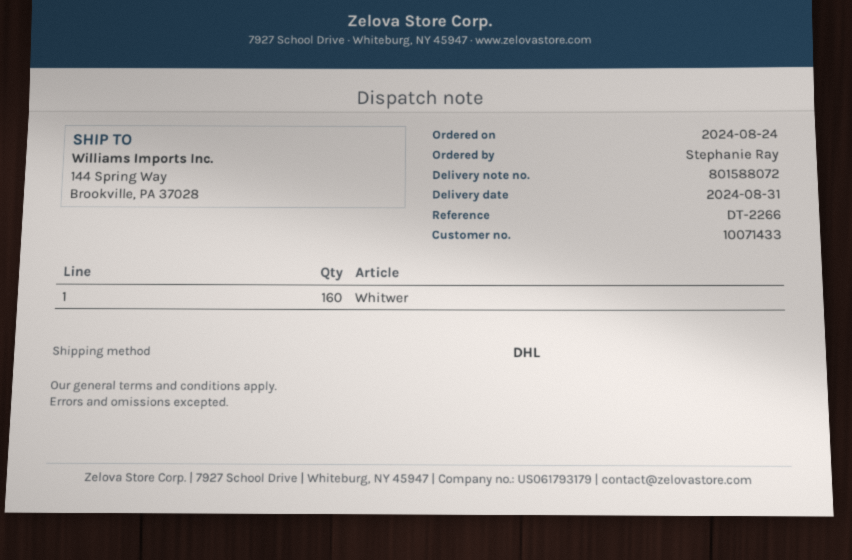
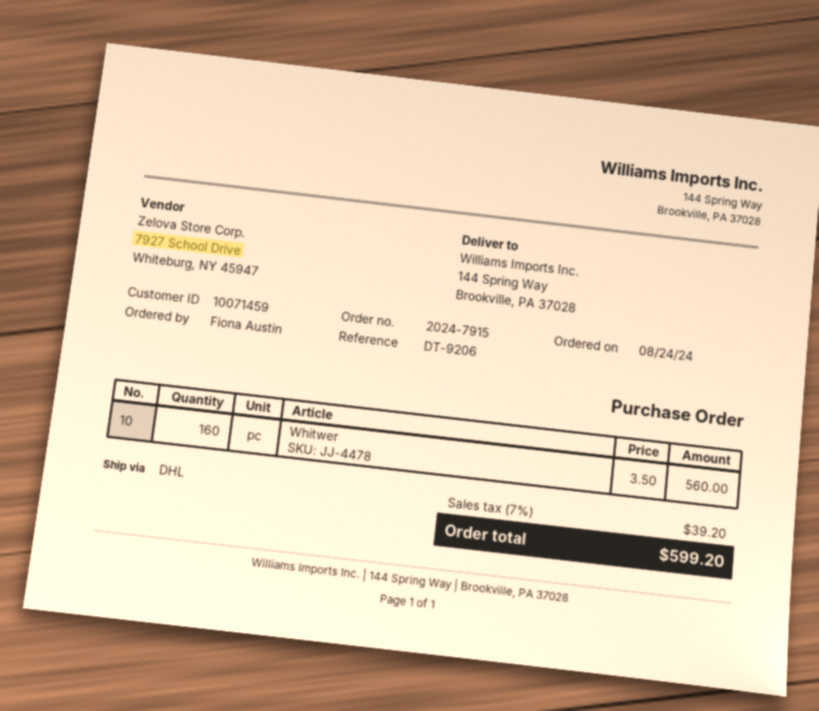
customer number: 10071433 -> 10071459
reference: DT-2266 -> DT-9206
ordered by: Stephanie Ray -> Fiona Austin

